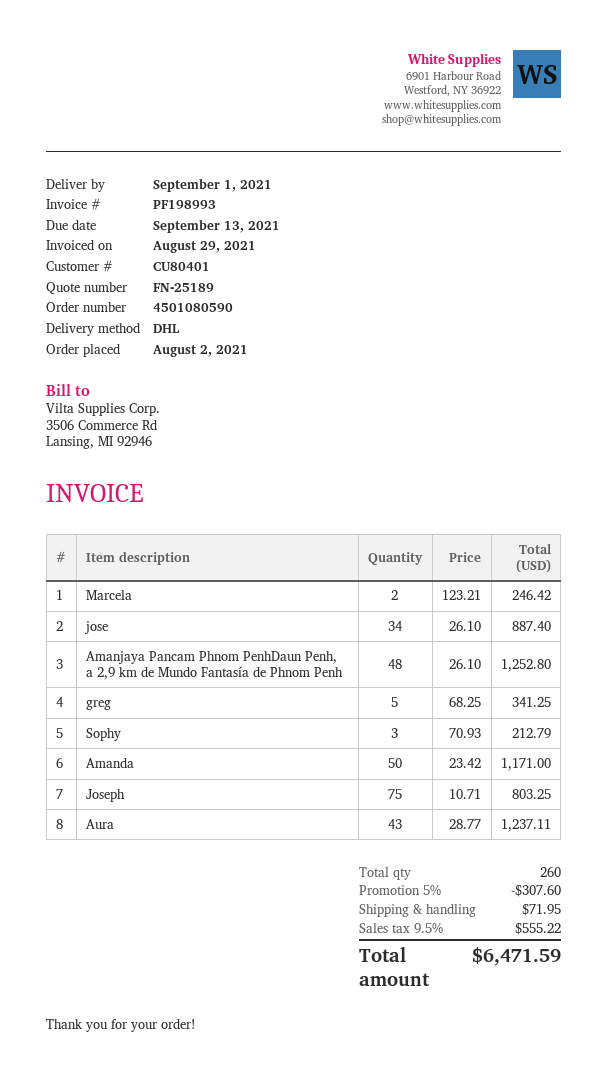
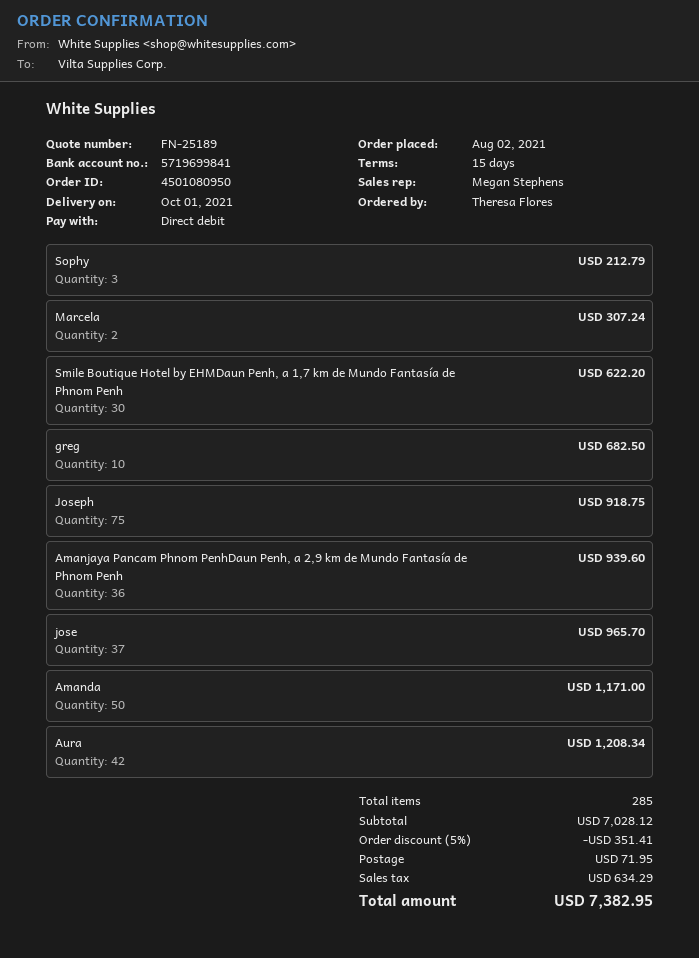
order number: 4501080590 -> 4501080950
delivery date: 2021-09-01 -> 2021-10-01
Marcela: 2 for 246.42 -> 2 for 307.24
jose: 34 for 887.40 -> 37 for 965.70
Amanjaya Pancam Phnom PenhDaun Penh, a 2,9 km de Mundo Fantasía de Phnom Penh: 48 for 1252.80 -> 36 for 939.60
greg: 5 for 341.25 -> 10 for 682.50
Joseph: 75 for 803.25 -> 75 for 918.75
Aura: 43 for 1237.11 -> 42 for 1208.34
Smile Boutique Hotel by EHMDaun Penh, a 1,7 km de Mundo Fantasía de Phnom Penh: none -> 30 for 622.20
total quantity: 260 -> 285
discount: 5% = 307.60 -> 5% = 351.41
tax: 555.22 -> 634.29
total: 6471.59 -> 7382.95

